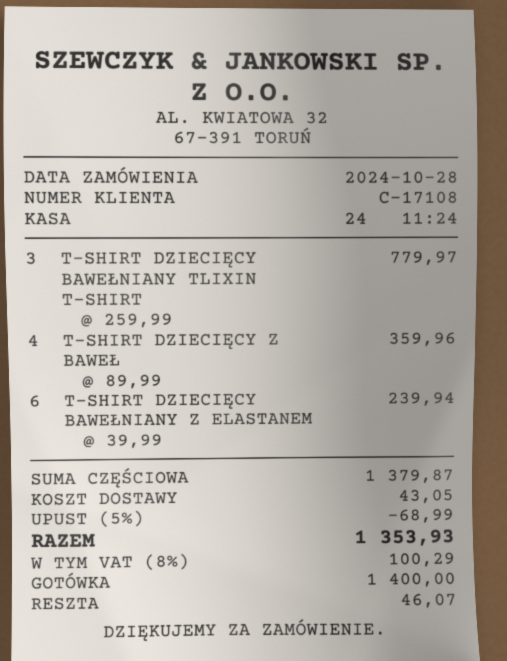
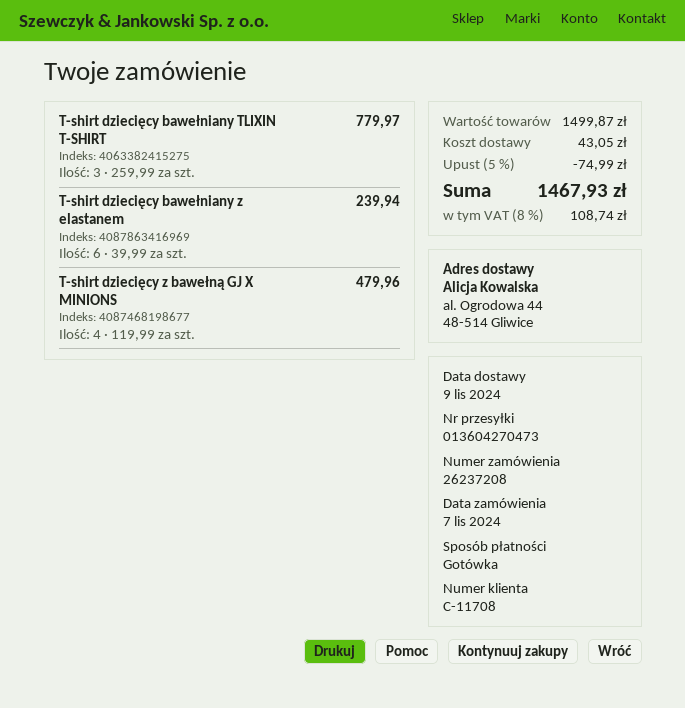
order date: 2024-10-28 -> 2024-11-07
customer number: C-17108 -> C-11708
T-SHIRT DZIECIĘCY Z BAWEŁ: 4 x 89.99 = 359.96 -> 4 x 119.99 = 479.96
subtotal: 1379.87 -> 1499.87
discount: 5% = 68.99 -> 5% = 74.99
tax: 8% = 100.29 -> 8% = 108.74
total: 1353.93 -> 1467.93

